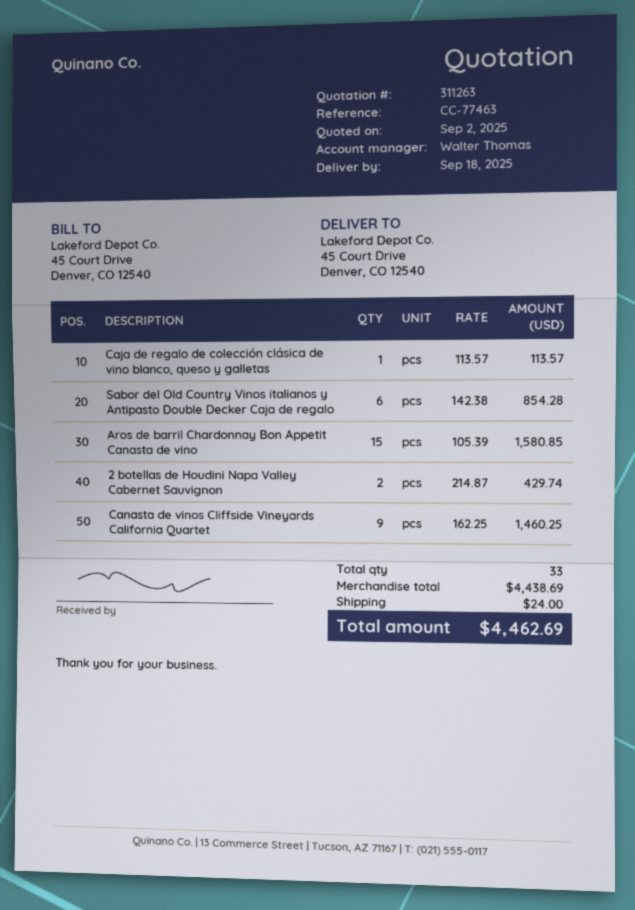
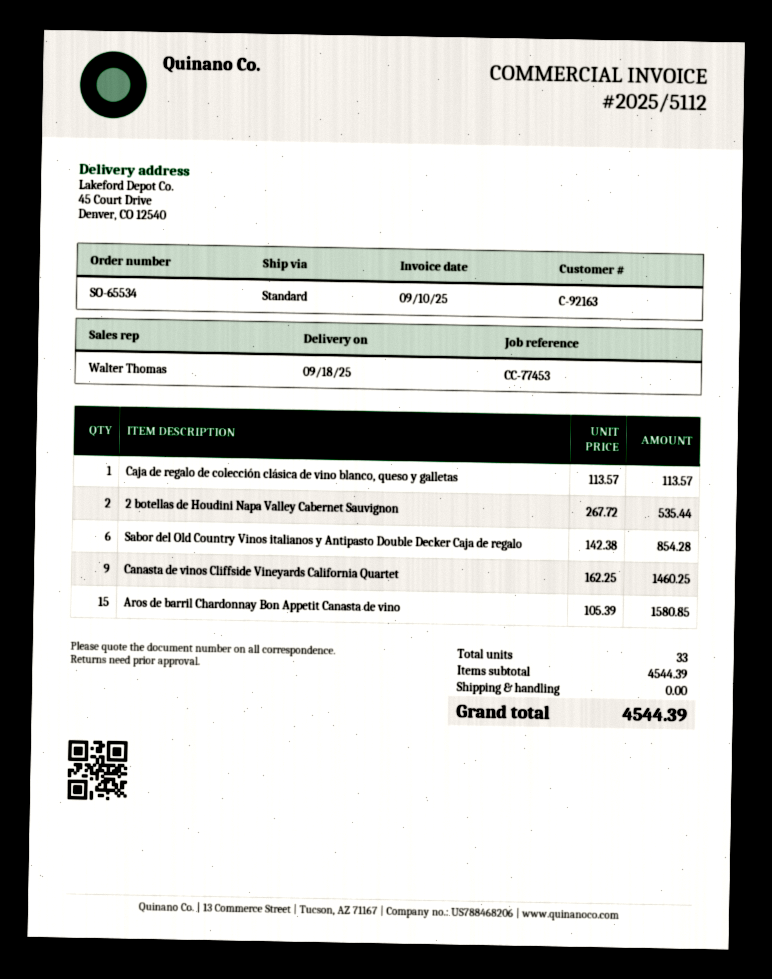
reference: CC-77463 -> CC-77453
2 botellas de Houdini Napa Valley Cabernet Sauvignon: 2 x 214.87 = 429.74 -> 2 x 267.72 = 535.44
subtotal: 4438.69 -> 4544.39
shipping: 24.00 -> 0.00
total: 4462.69 -> 4544.39

